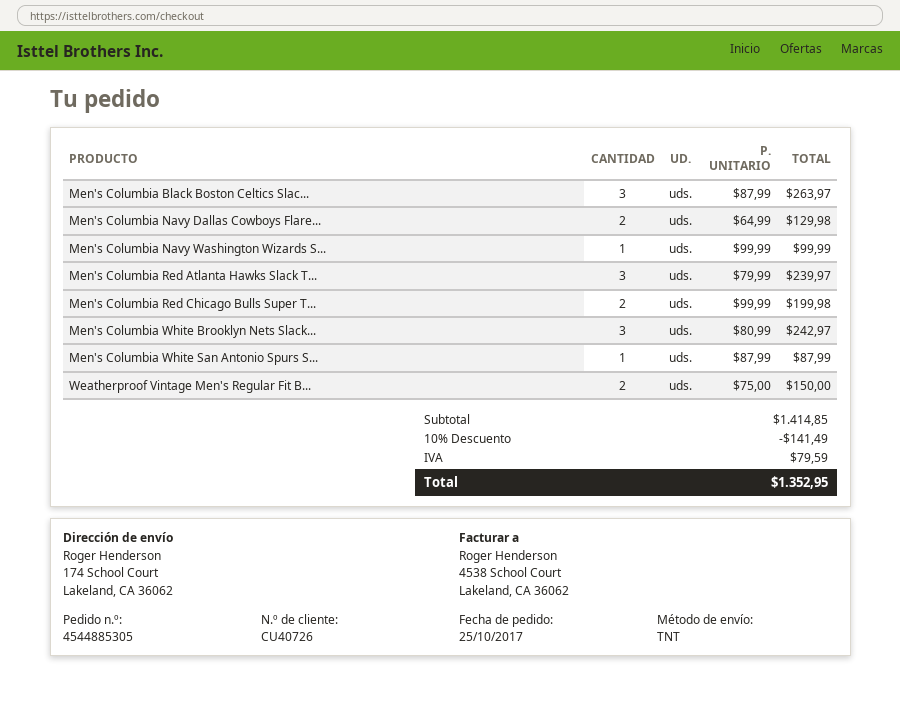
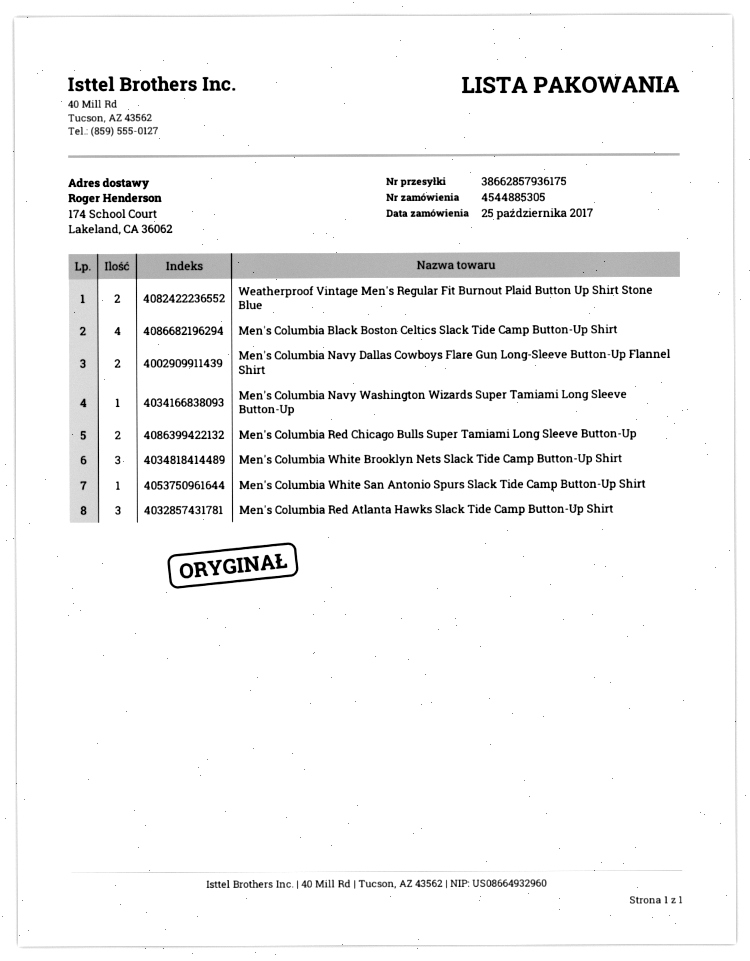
Men's Columbia Black Boston Celtics Slac...: 3 -> 4

